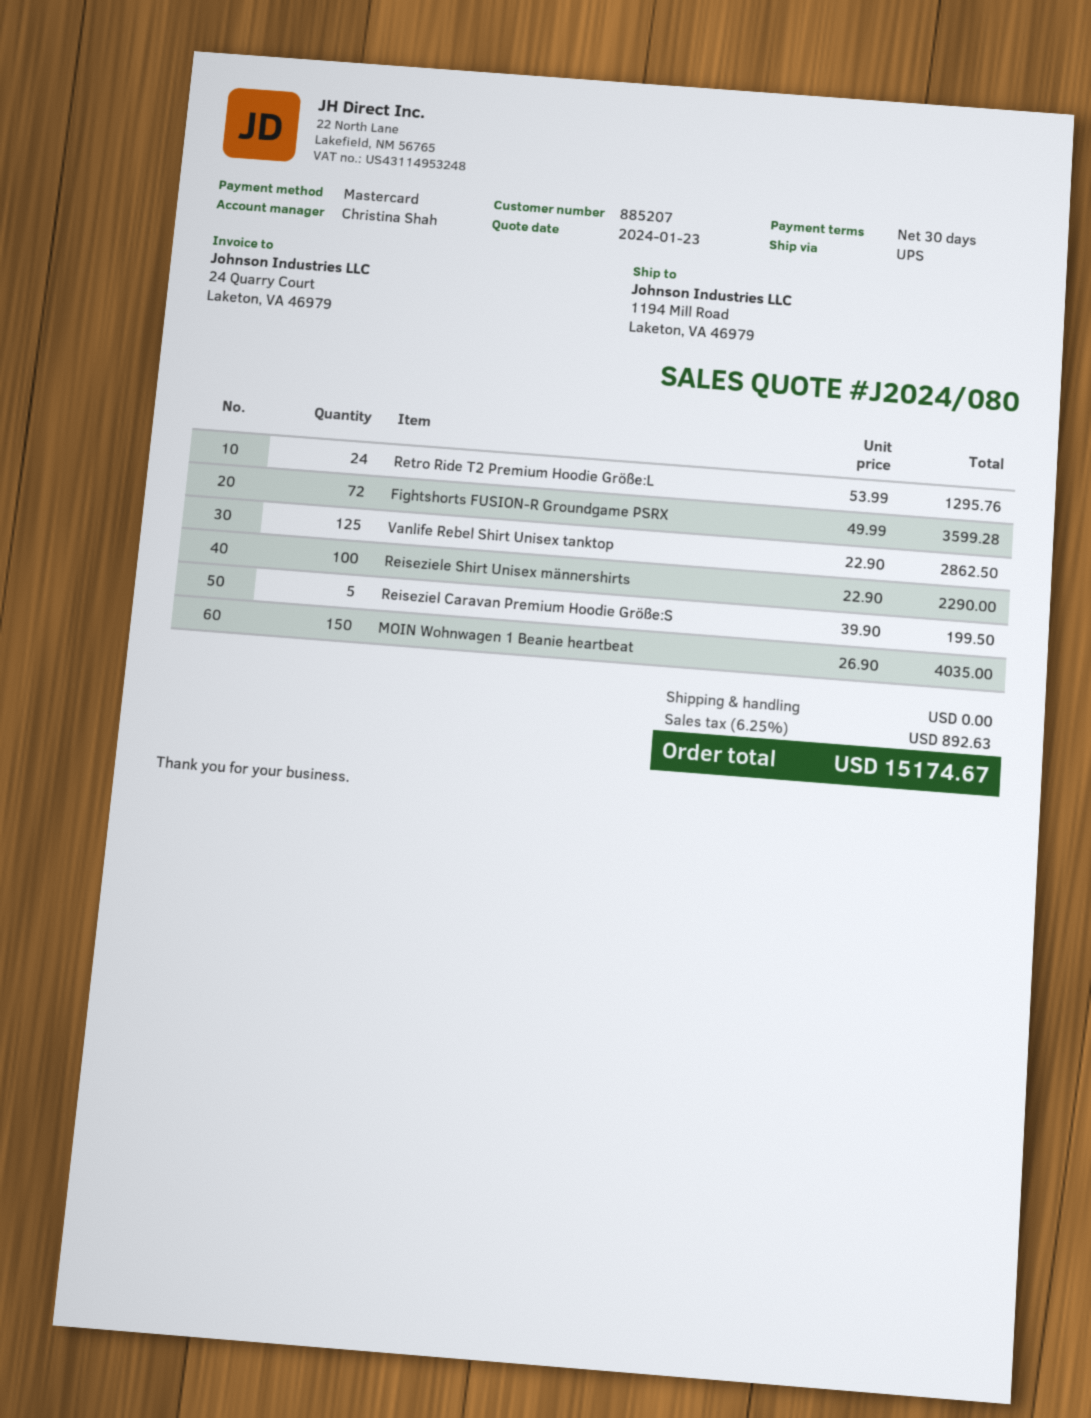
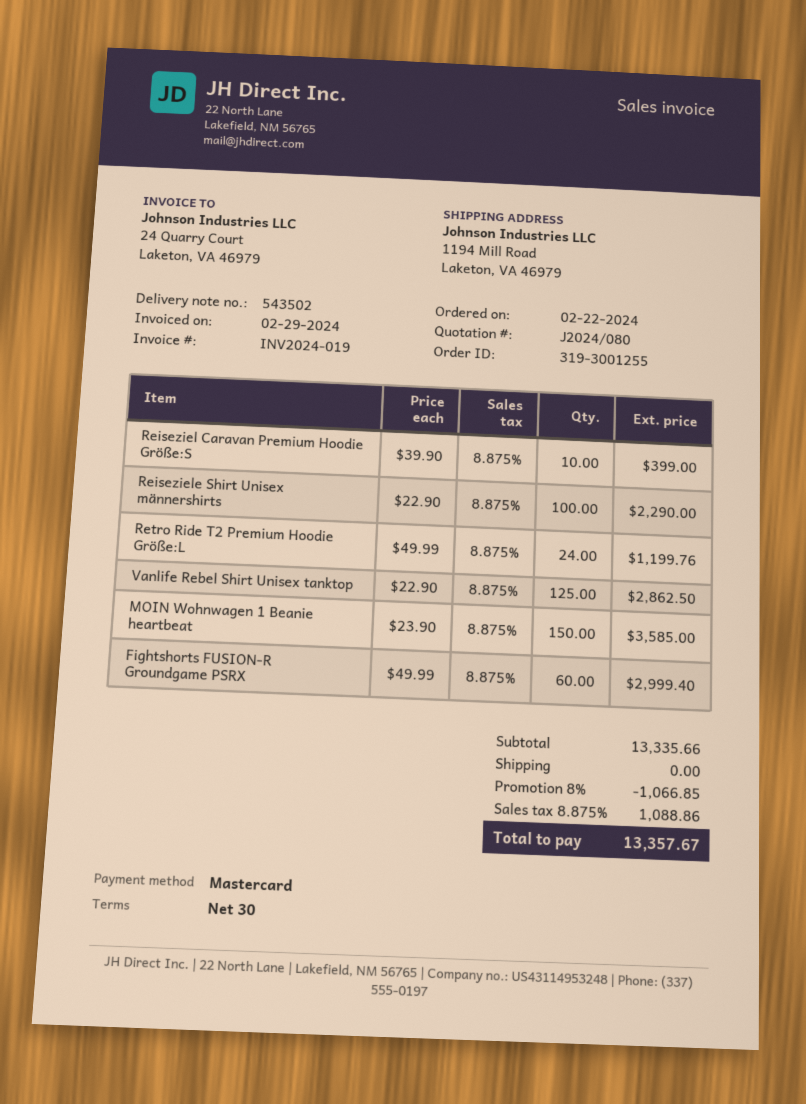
Retro Ride T2 Premium Hoodie Größe:L: 24 x 53.99 = 1295.76 -> 24 x 49.99 = 1199.76
Fightshorts FUSION-R Groundgame PSRX: 72 x 49.99 = 3599.28 -> 60 x 49.99 = 2999.40
Reiseziel Caravan Premium Hoodie Größe:S: 5 x 39.90 = 199.50 -> 10 x 39.90 = 399.00
MOIN Wohnwagen 1 Beanie heartbeat: 150 x 26.90 = 4035.00 -> 150 x 23.90 = 3585.00
discount: none -> 8% = 1066.85
tax: 6.25% = 892.63 -> 8.875% = 1088.86
total: 15174.67 -> 13357.67

